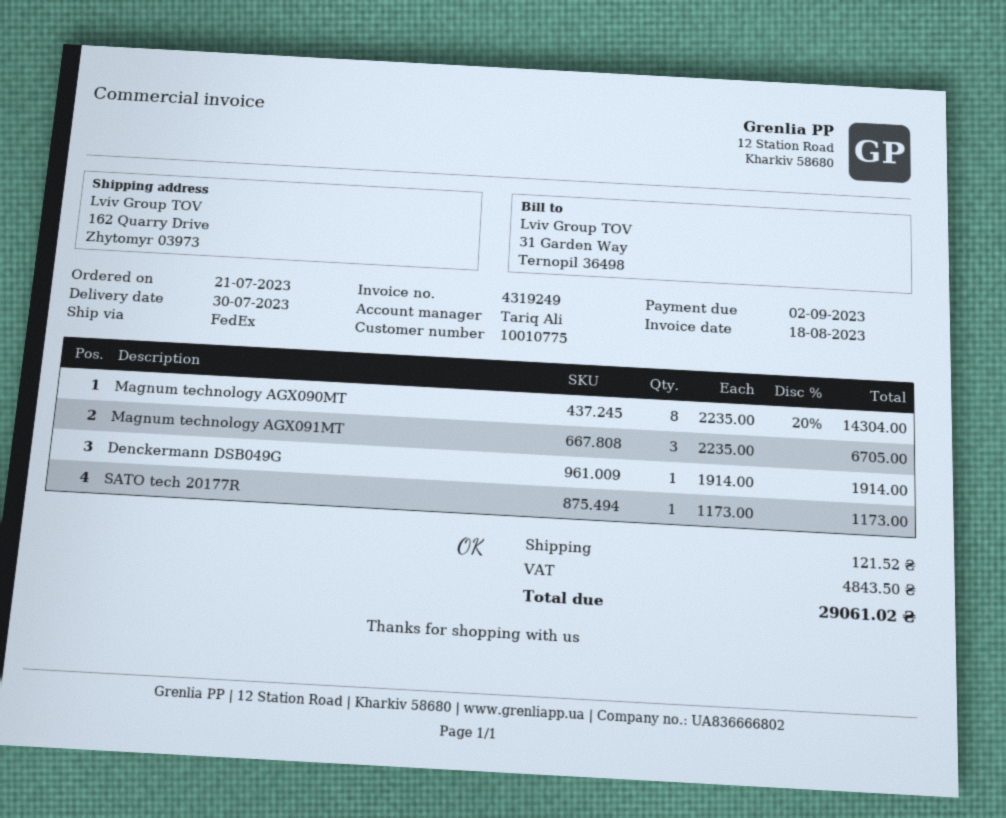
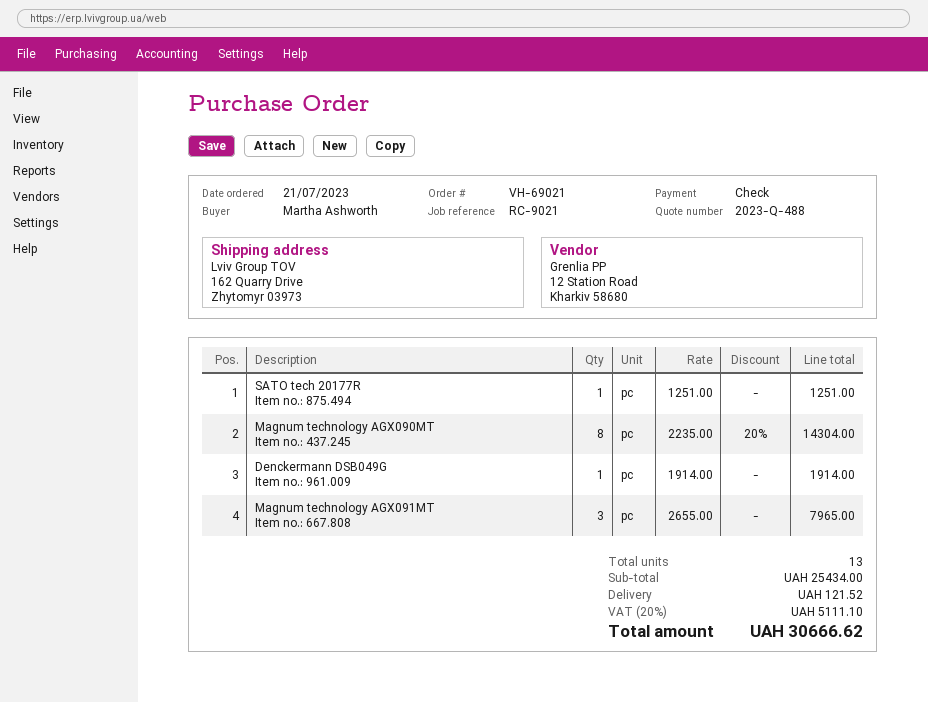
Magnum technology AGX091MT: 3 x 2235.00 = 6705.00 -> 3 x 2655.00 = 7965.00
SATO tech 20177R: 1 x 1173.00 = 1173.00 -> 1 x 1251.00 = 1251.00
tax: 4843.50 -> 5111.10
total: 29061.02 -> 30666.62

